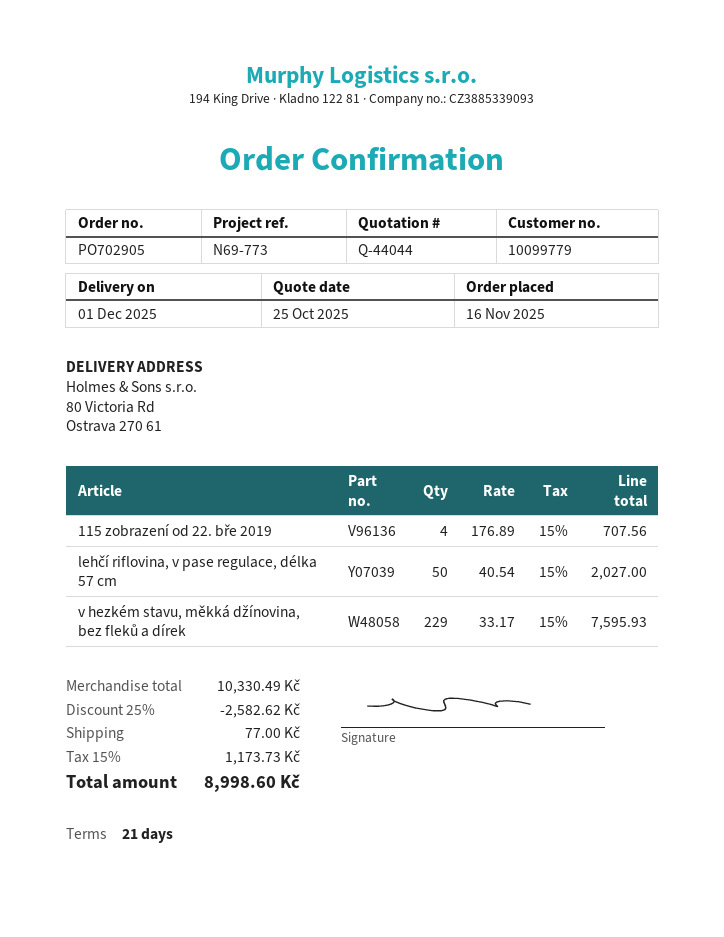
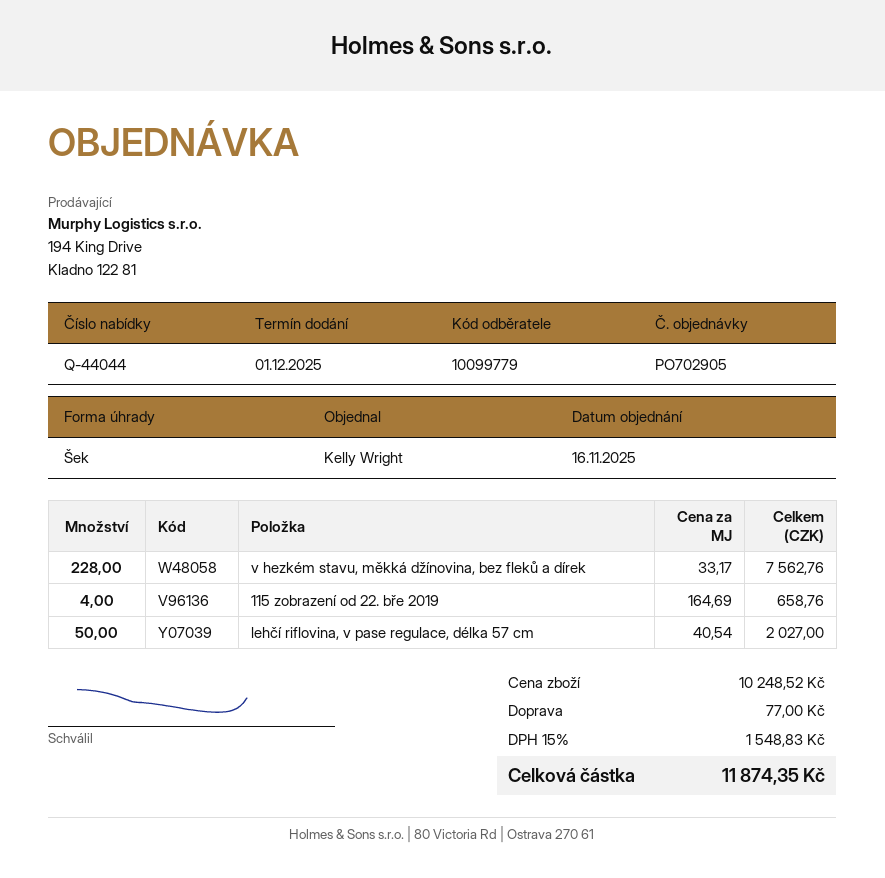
115 zobrazení od 22. bře 2019: 4 x 176.89 = 707.56 -> 4 x 164.69 = 658.76
v hezkém stavu, měkká džínovina, bez fleků a dírek: 229 x 33.17 = 7595.93 -> 228 x 33.17 = 7562.76
subtotal: 10330.49 -> 10248.52
discount: 25% = 2582.62 -> none
tax: 15% = 1173.73 -> 15% = 1548.83
total: 8998.60 -> 11874.35

